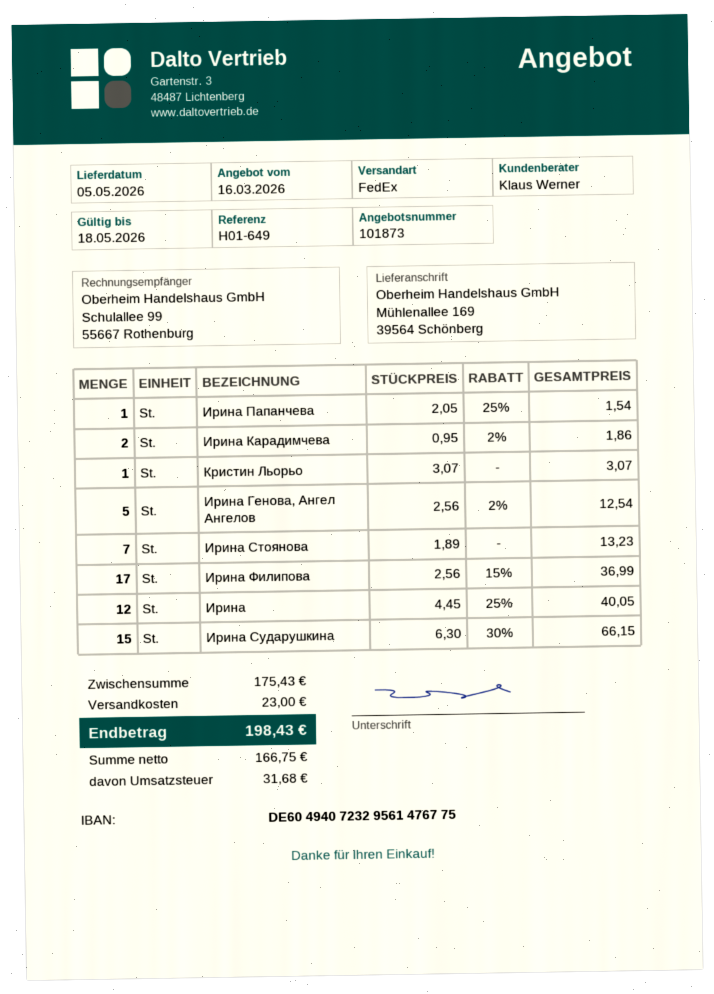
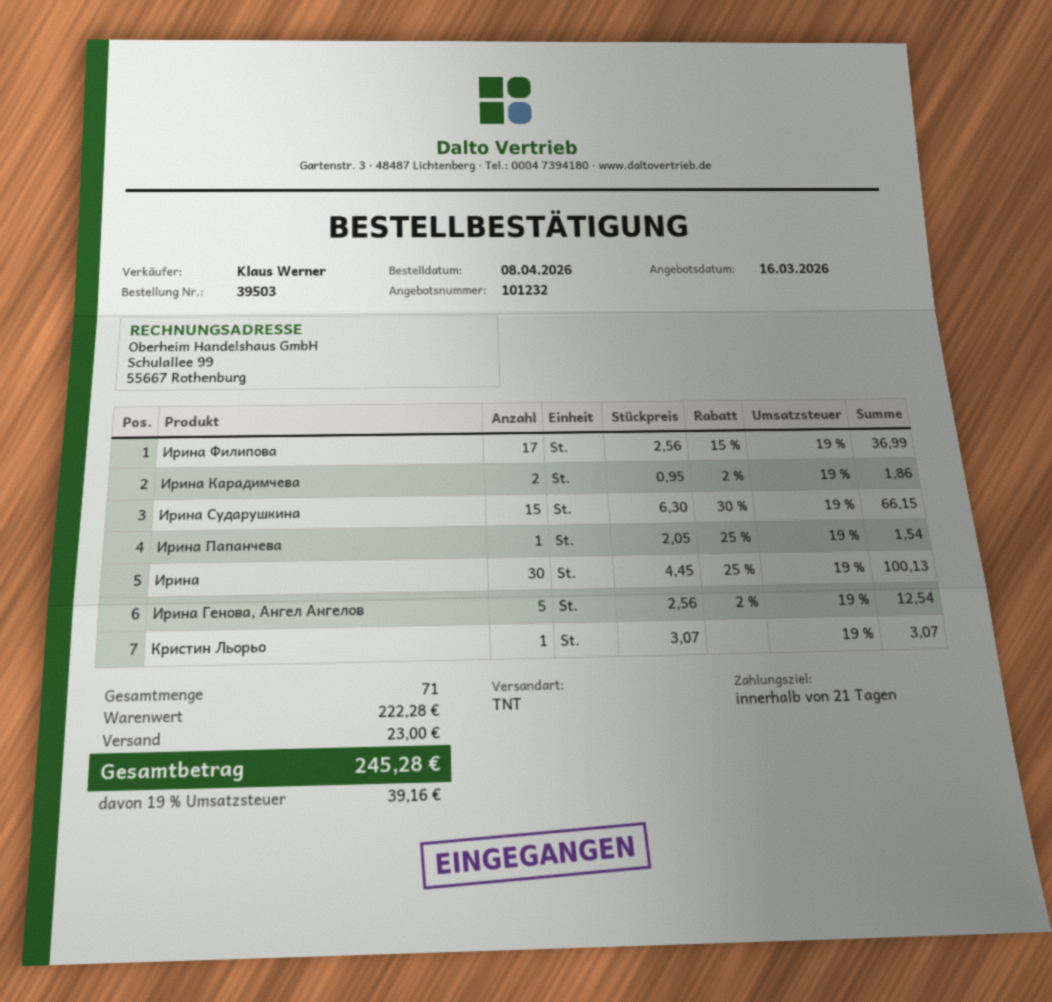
quote number: 101873 -> 101232
shipping method: FedEx -> TNT
Ирина Стоянова: 7 x 1.89 = 13.23 -> none
Ирина: 12 x 4.45 - 25% = 40.05 -> 30 x 4.45 - 25% = 100.13
subtotal: 175.43 -> 222.28
tax: 31.68 -> 39.16
total: 198.43 -> 245.28

